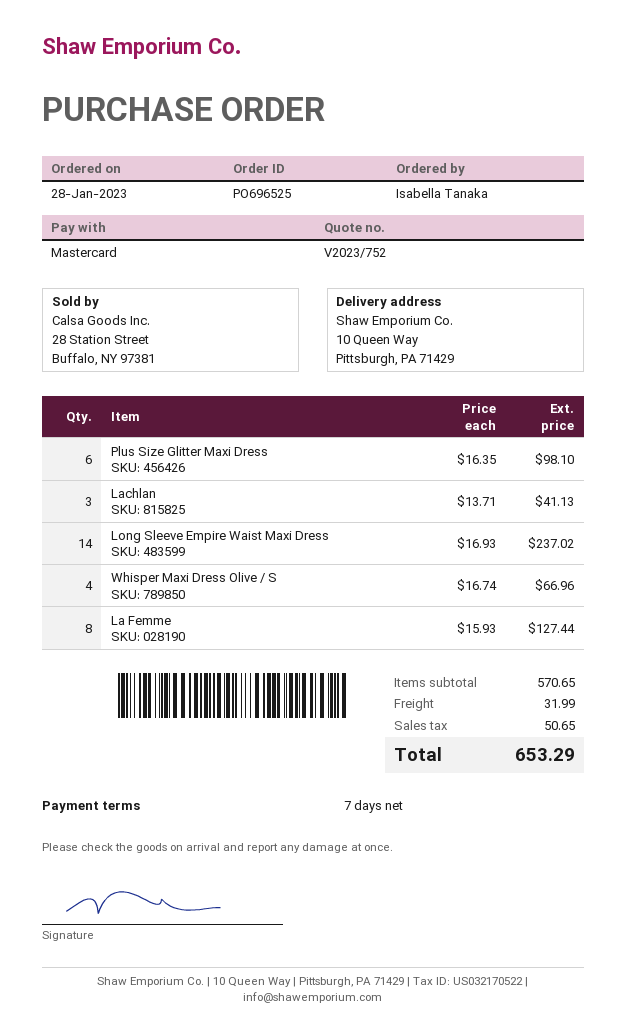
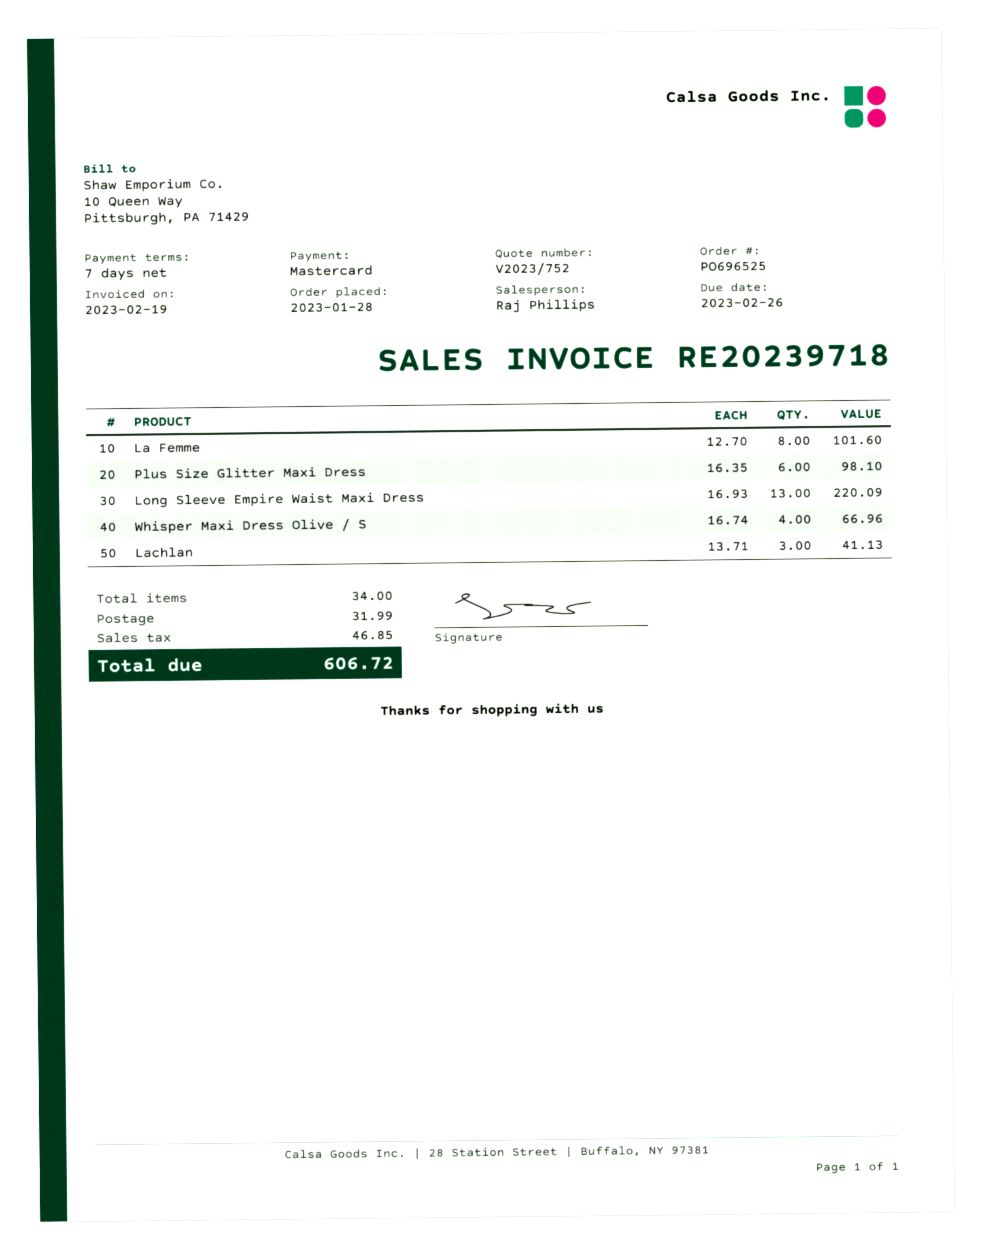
Long Sleeve Empire Waist Maxi Dress: 14 x 16.93 = 237.02 -> 13 x 16.93 = 220.09
La Femme: 8 x 15.93 = 127.44 -> 8 x 12.70 = 101.60
tax: 50.65 -> 46.85
total: 653.29 -> 606.72

